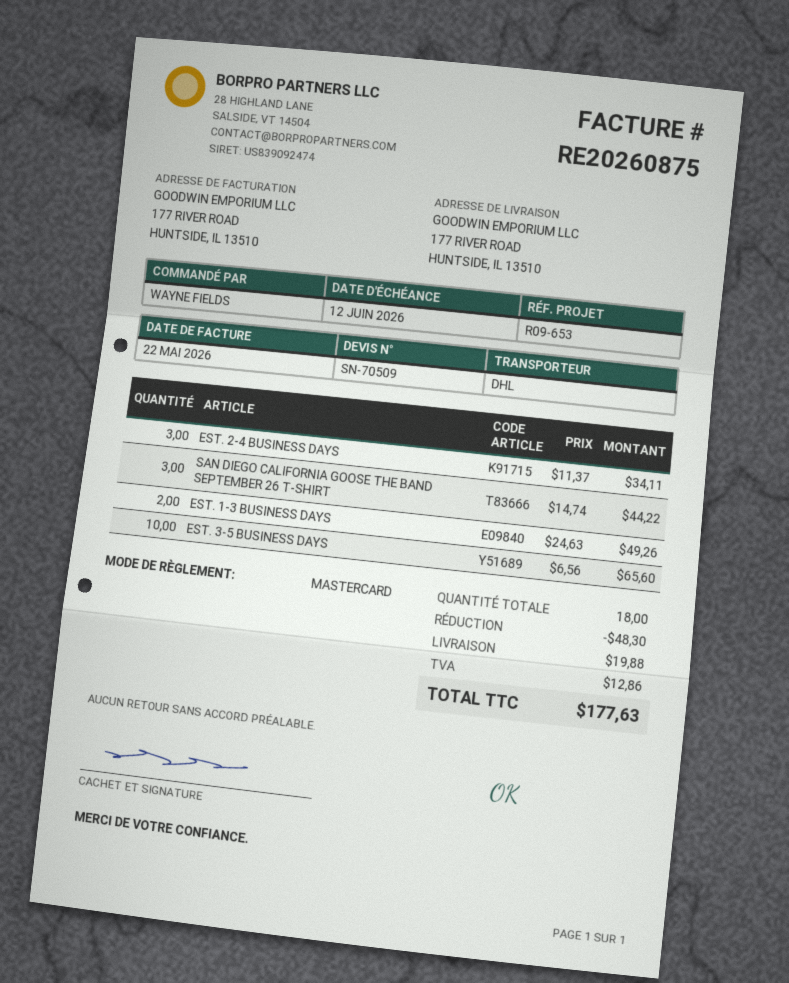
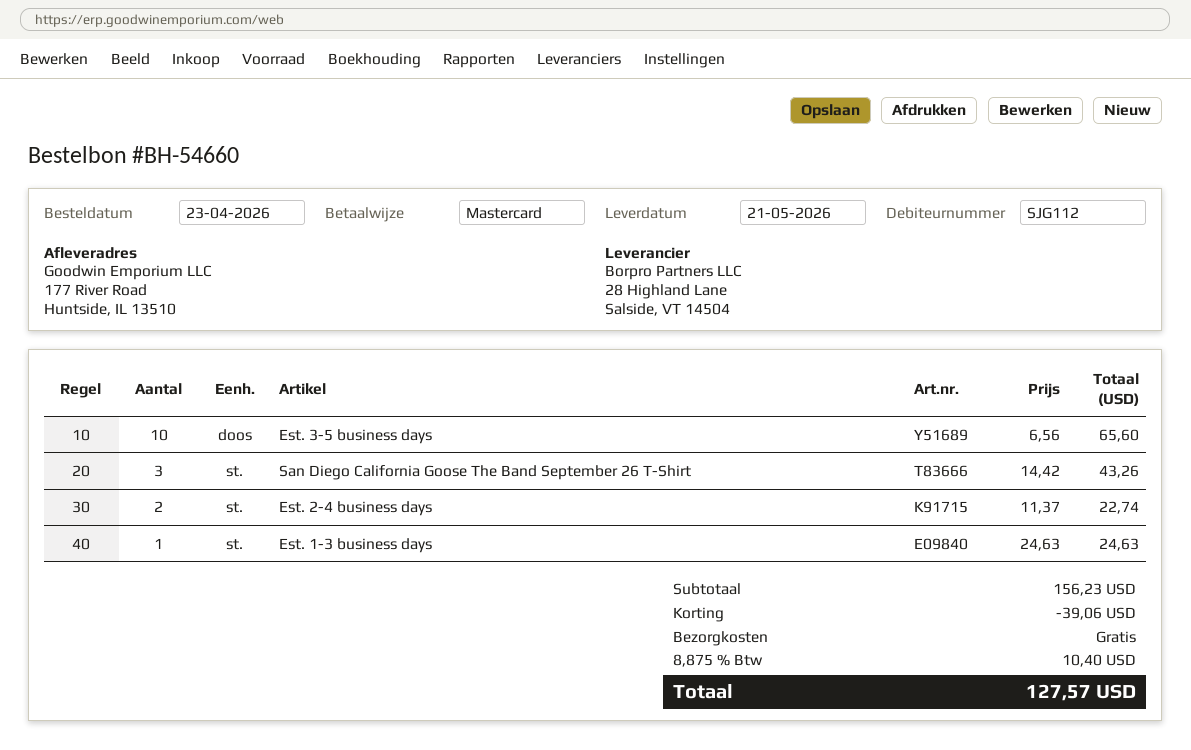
EST. 2-4 BUSINESS DAYS: 3 x 11.37 = 34.11 -> 2 x 11.37 = 22.74
SAN DIEGO CALIFORNIA GOOSE THE BAND SEPTEMBER 26 T-SHIRT: 3 x 14.74 = 44.22 -> 3 x 14.42 = 43.26
EST. 1-3 BUSINESS DAYS: 2 x 24.63 = 49.26 -> 1 x 24.63 = 24.63
discount: 48.30 -> 39.06
shipping: 19.88 -> 0.00
tax: 12.86 -> 10.40
total: 177.63 -> 127.57

